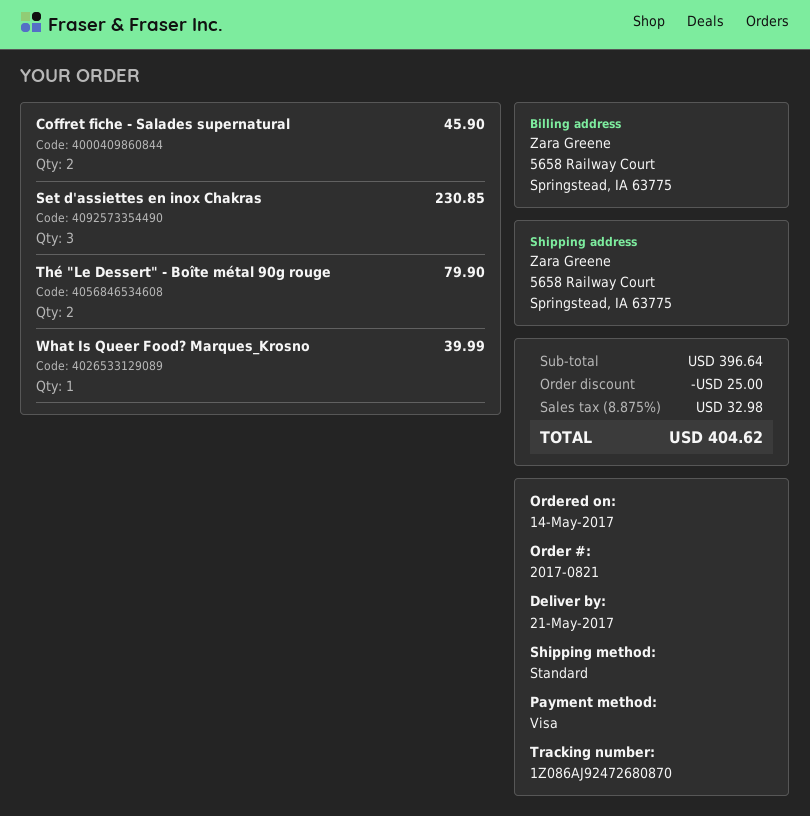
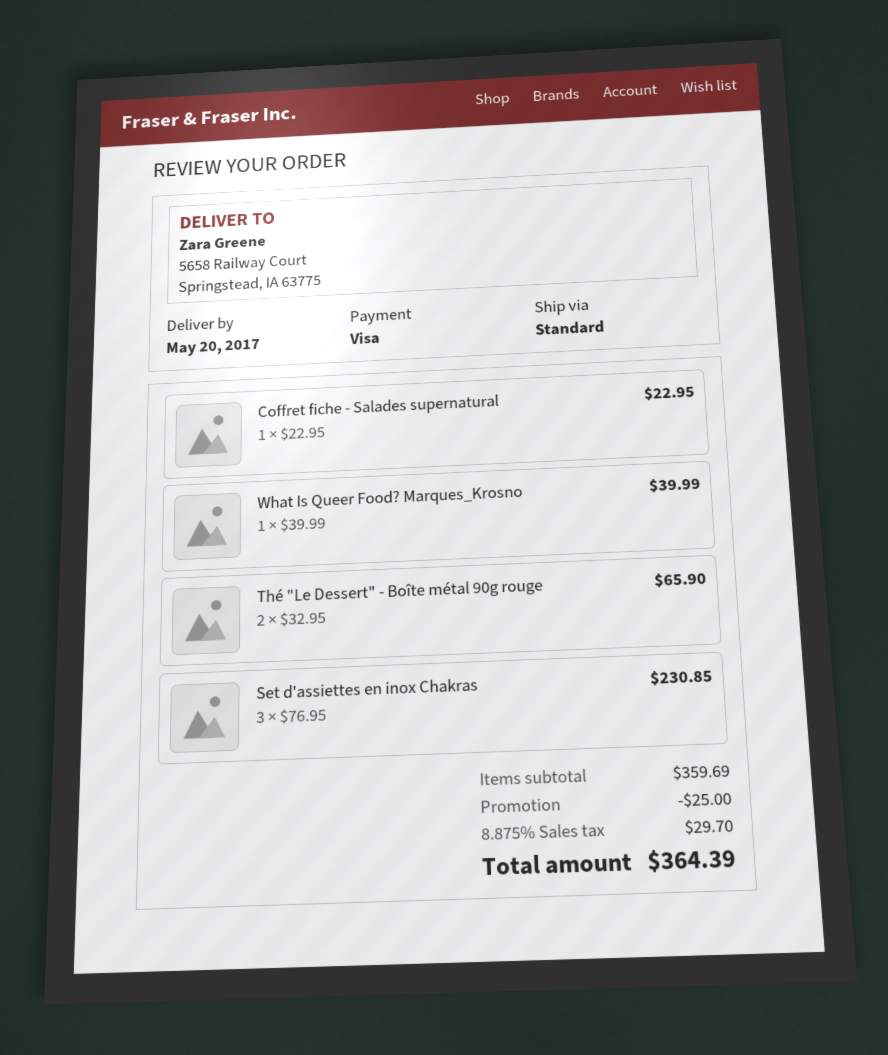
delivery date: 2017-05-21 -> 2017-05-20
Coffret fiche - Salades supernatural: 2 for 45.90 -> 1 for 22.95
Thé "Le Dessert" - Boîte métal 90g rouge: 2 for 79.90 -> 2 for 65.90
subtotal: 396.64 -> 359.69
tax: 8.875% = 32.98 -> 8.875% = 29.70
total: 404.62 -> 364.39

